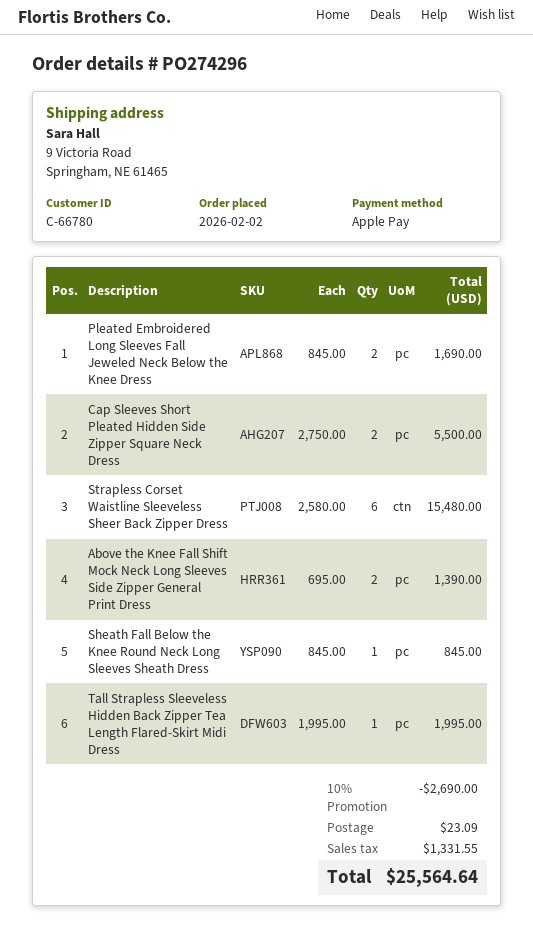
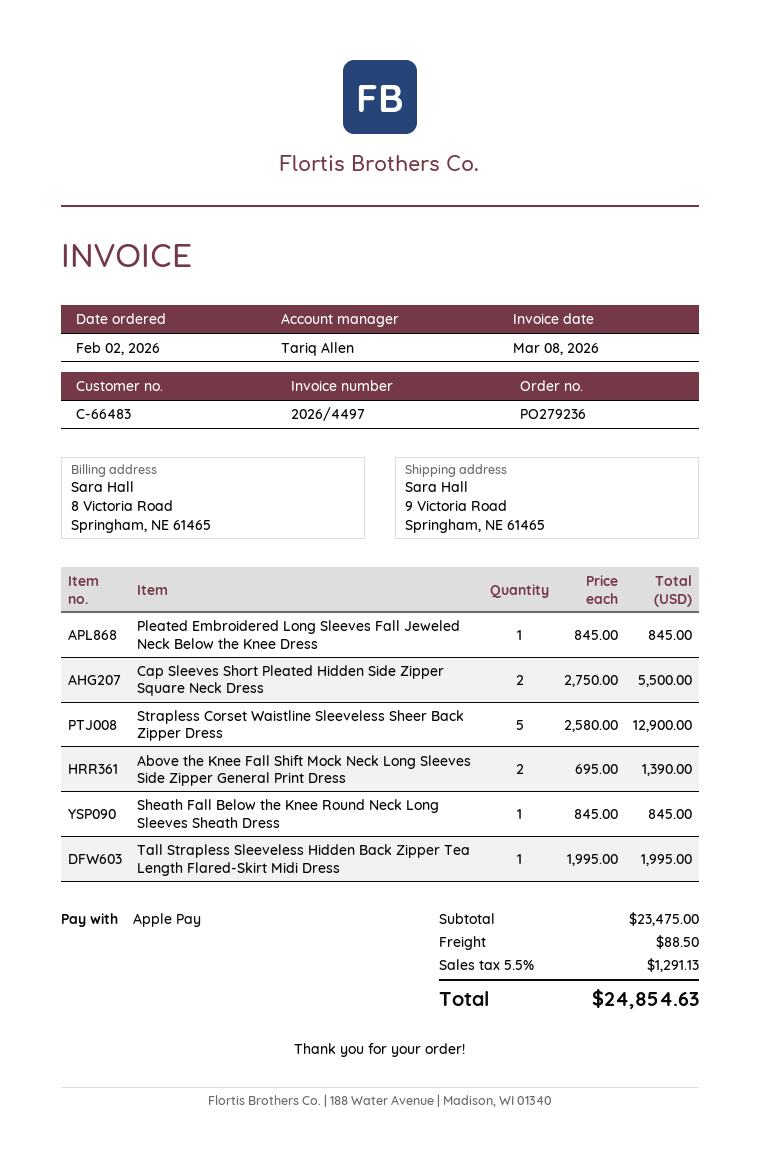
order number: PO274296 -> PO279236
customer number: C-66780 -> C-66483
Pleated Embroidered Long Sleeves Fall Jeweled Neck Below the Knee Dress: 2 x 845.00 = 1690.00 -> 1 x 845.00 = 845.00
Strapless Corset Waistline Sleeveless Sheer Back Zipper Dress: 6 x 2580.00 = 15480.00 -> 5 x 2580.00 = 12900.00
discount: 10% = 2690.00 -> none
shipping: 23.09 -> 88.50
tax: 1331.55 -> 1291.13
total: 25564.64 -> 24854.63

